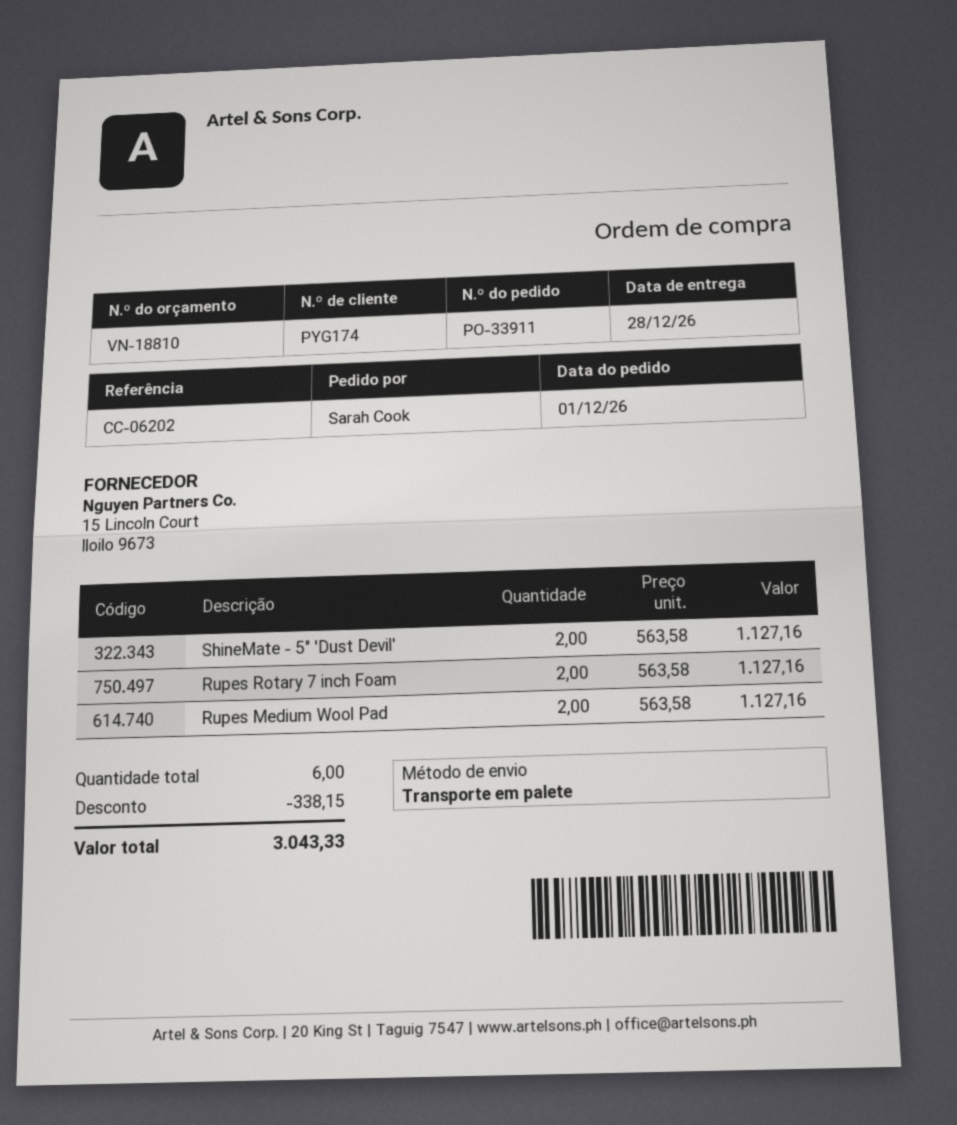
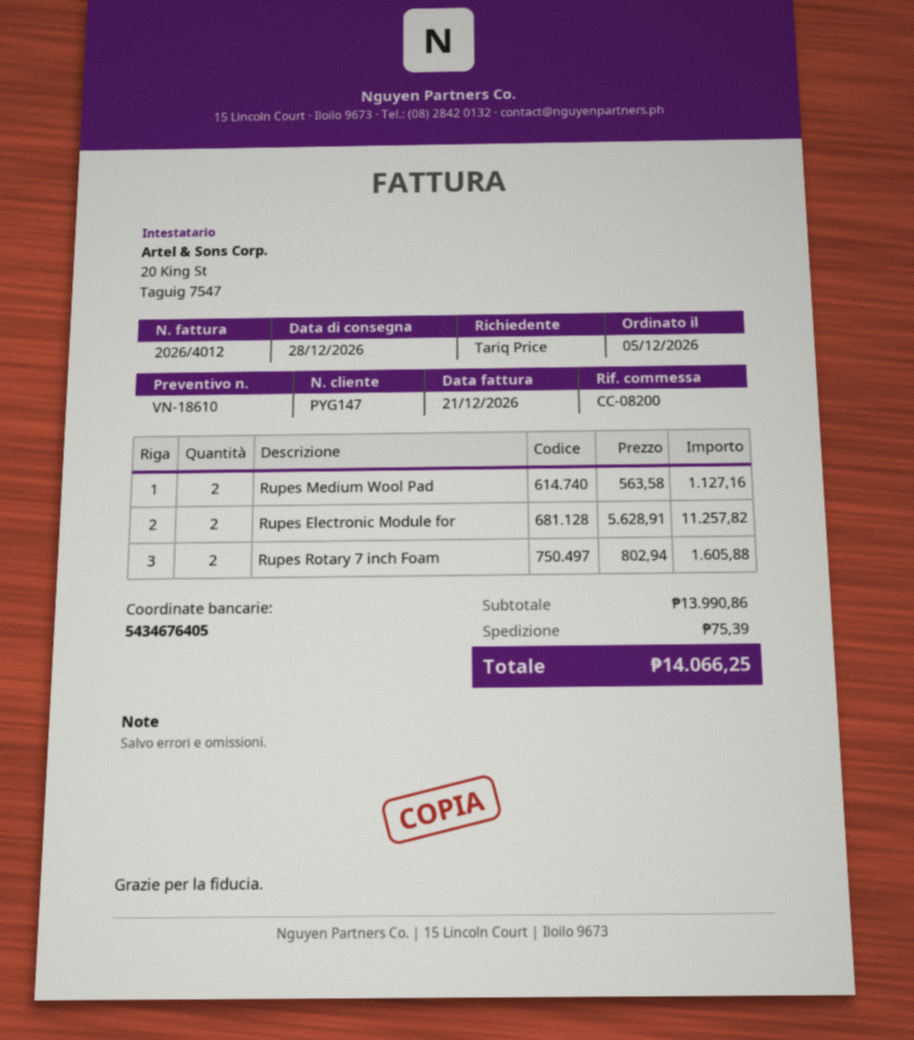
quote number: VN-18810 -> VN-18610
order date: 2026-12-01 -> 2026-12-05
customer number: PYG174 -> PYG147
reference: CC-06202 -> CC-08200
ordered by: Sarah Cook -> Tariq Price
ShineMate - 5" 'Dust Devil': 2 x 563.58 = 1127.16 -> none
Rupes Rotary 7 inch Foam: 2 x 563.58 = 1127.16 -> 2 x 802.94 = 1605.88
Rupes Electronic Module for: none -> 2 x 5628.91 = 11257.82
discount: 338.15 -> none
shipping: none -> 75.39
total: 3043.33 -> 14066.25

